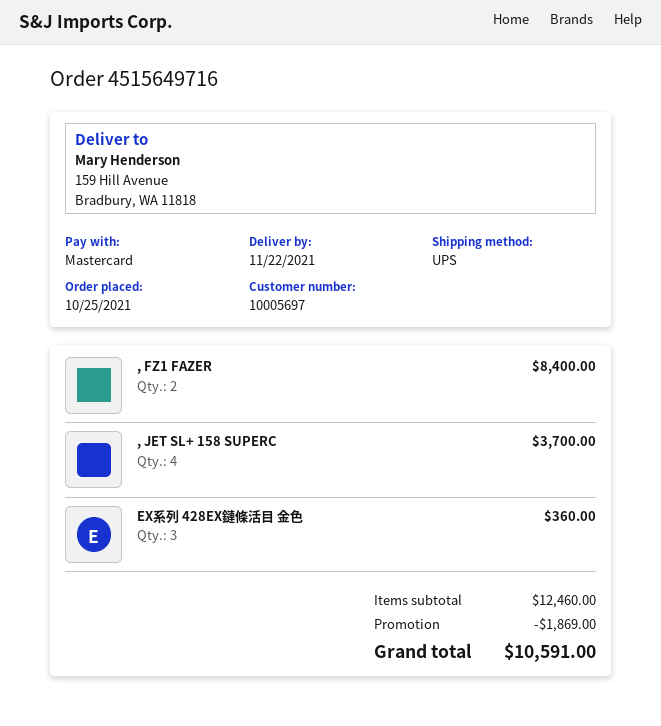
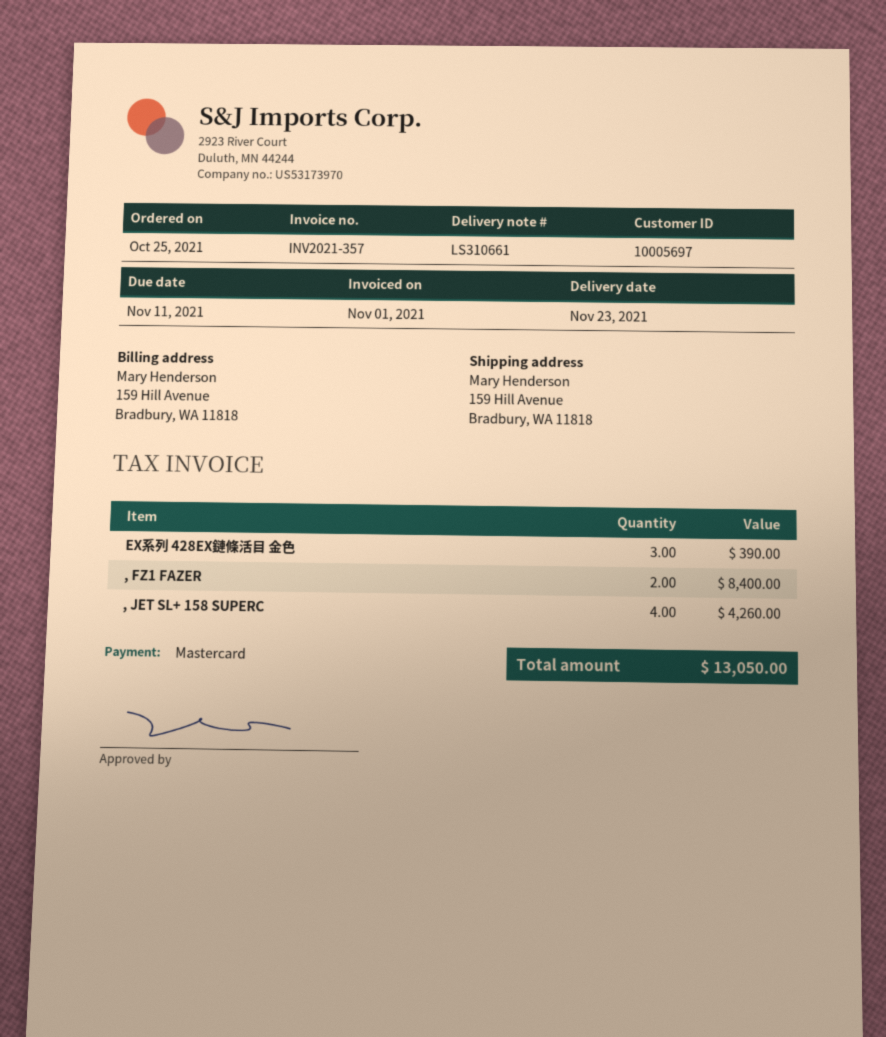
delivery date: 2021-11-22 -> 2021-11-23
, JET SL+ 158 SUPERC: 4 for 3700.00 -> 4 for 4260.00
EX系列 428EX鏈條活目 金色: 3 for 360.00 -> 3 for 390.00
discount: 1869.00 -> none
total: 10591.00 -> 13050.00

